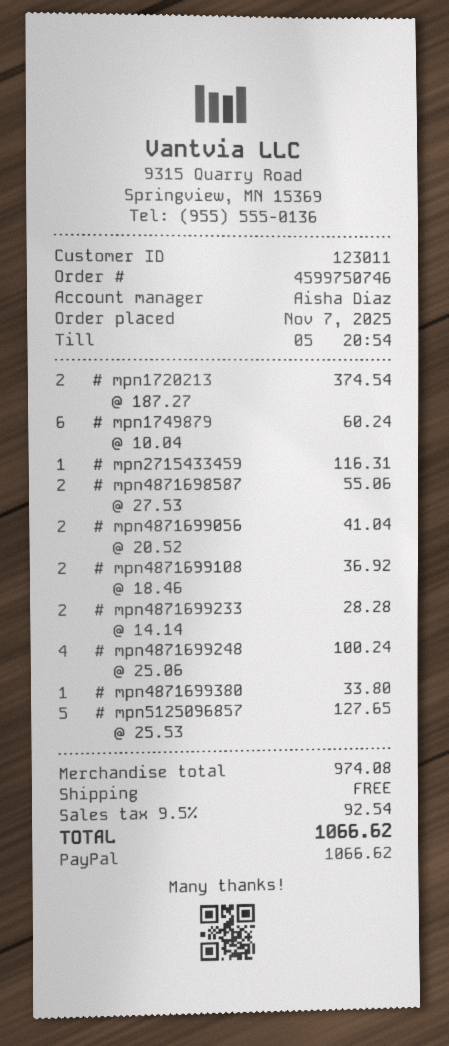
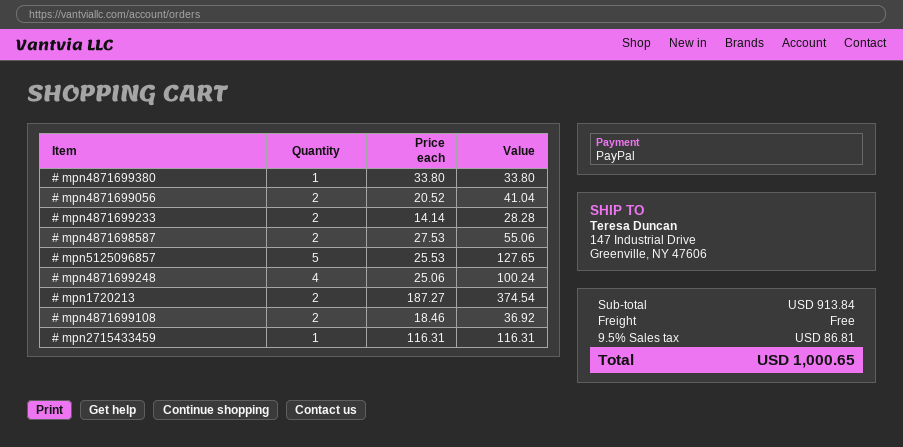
# mpn1749879: 6 x 10.04 = 60.24 -> none
subtotal: 974.08 -> 913.84
tax: 9.5% = 92.54 -> 9.5% = 86.81
total: 1066.62 -> 1000.65

